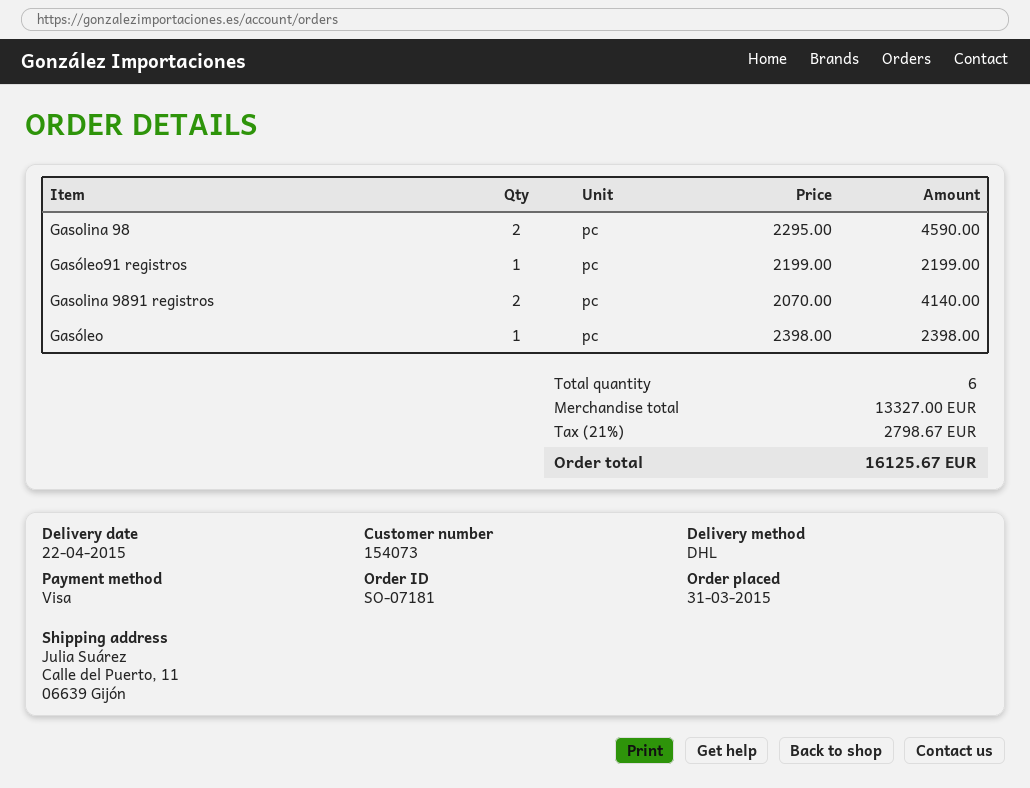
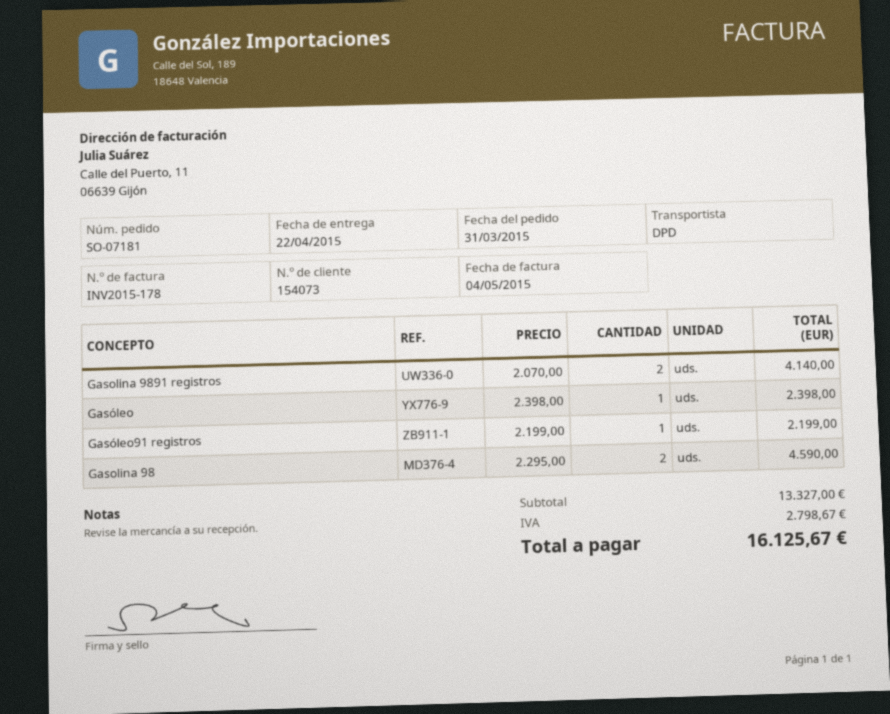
shipping method: DHL -> DPD

